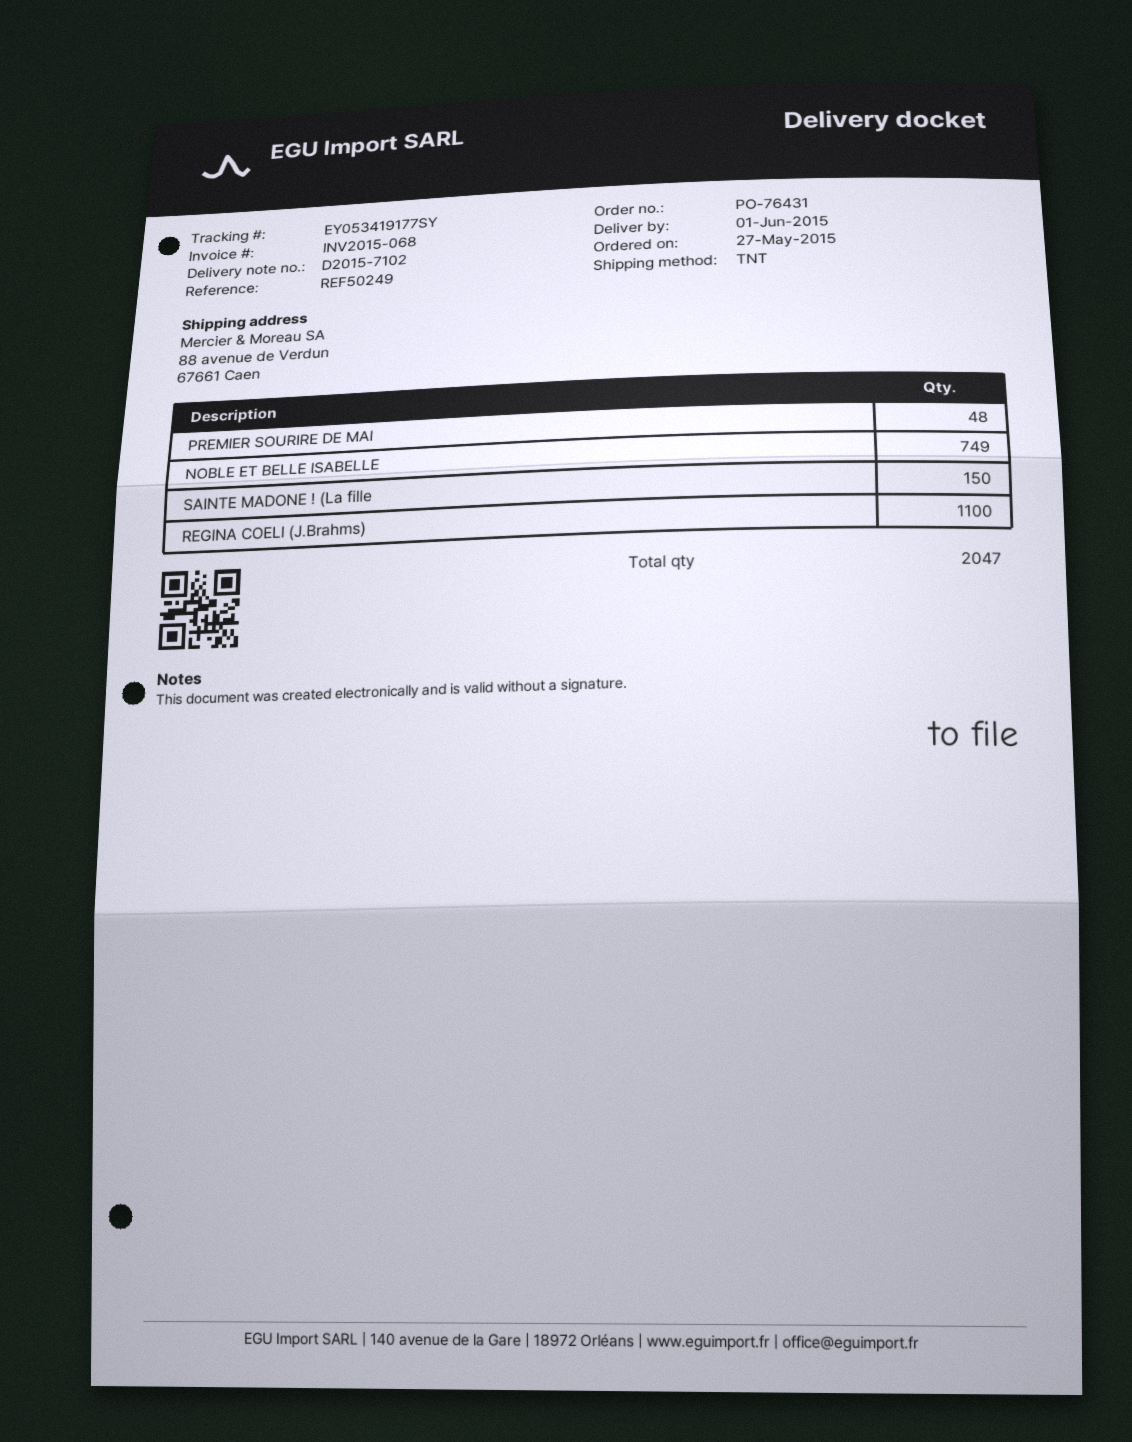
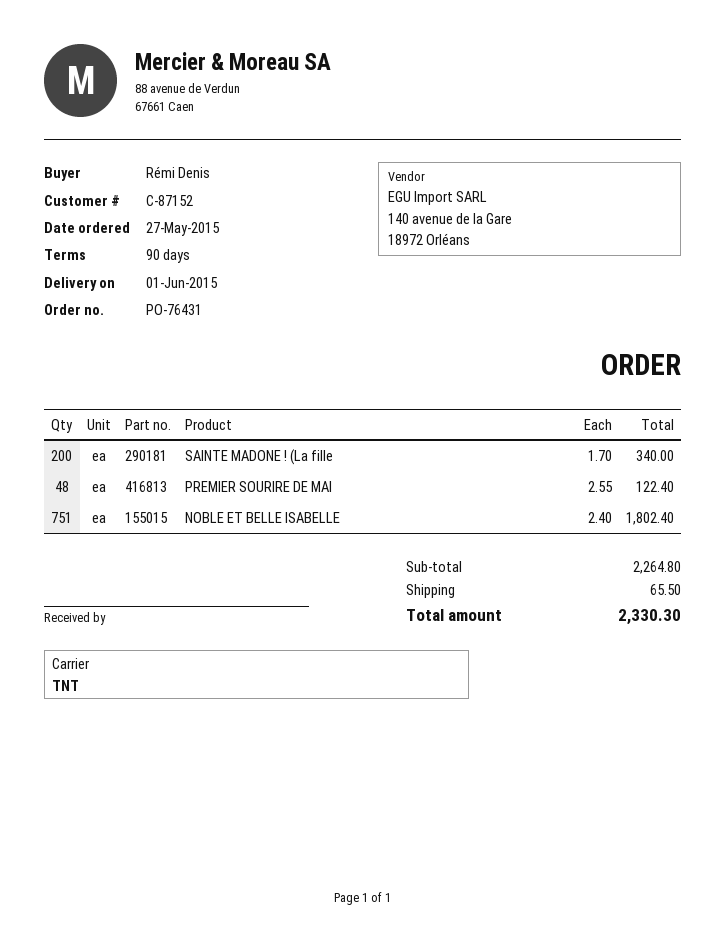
NOBLE ET BELLE ISABELLE: 749 -> 751
SAINTE MADONE ! (La fille: 150 -> 200
REGINA COELI (J.Brahms): 1100 -> none

